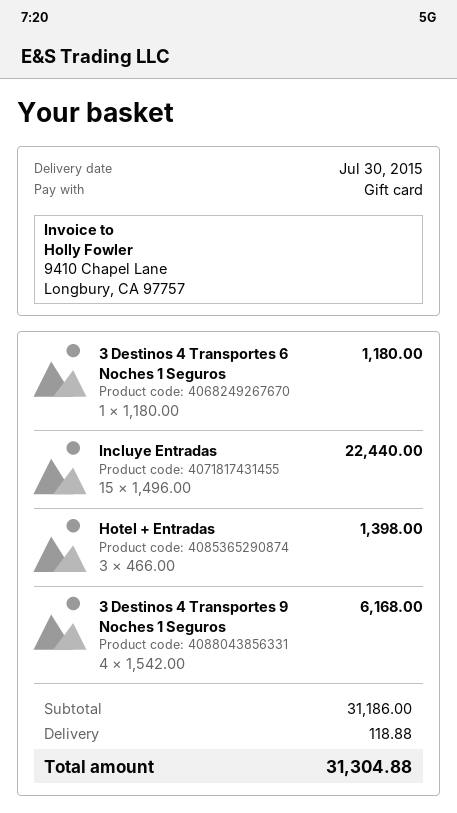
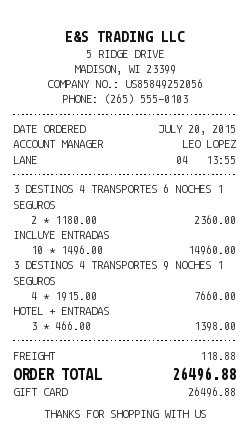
3 Destinos 4 Transportes 6 Noches 1 Seguros: 1 x 1180.00 = 1180.00 -> 2 x 1180.00 = 2360.00
Incluye Entradas: 15 x 1496.00 = 22440.00 -> 10 x 1496.00 = 14960.00
3 Destinos 4 Transportes 9 Noches 1 Seguros: 4 x 1542.00 = 6168.00 -> 4 x 1915.00 = 7660.00
total: 31304.88 -> 26496.88

